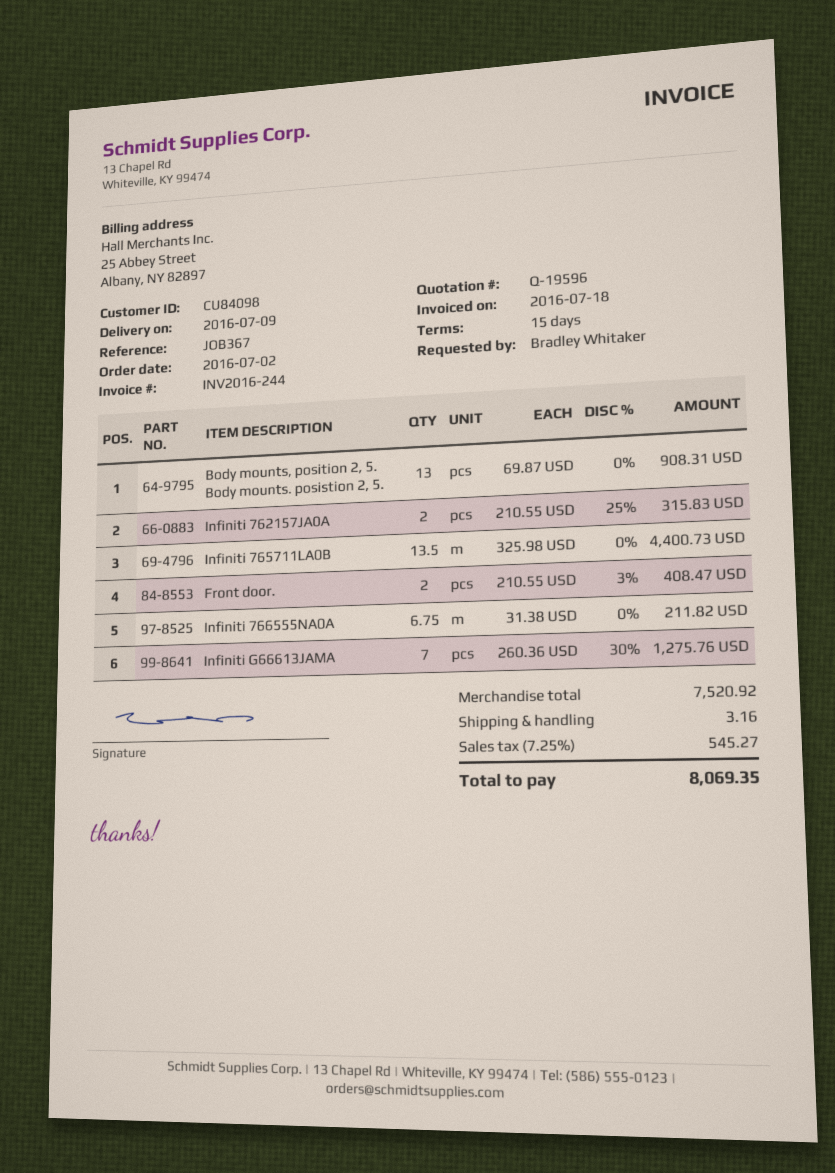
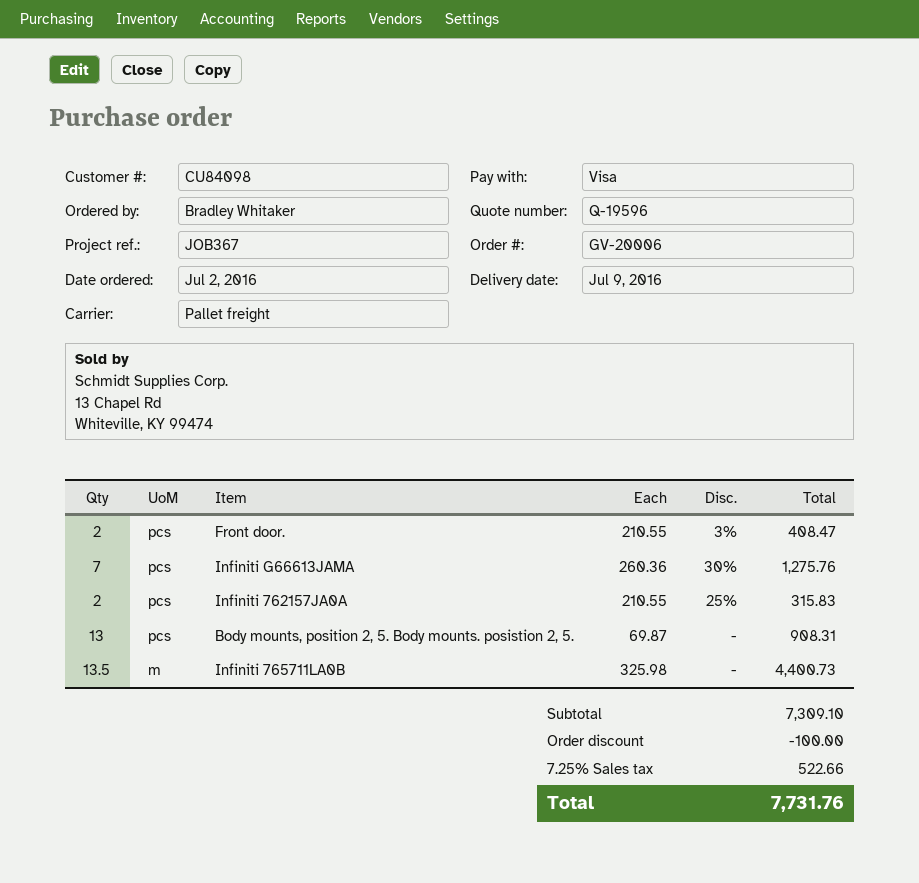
Infiniti 766555NA0A: 6.75 x 31.38 = 211.82 -> none
subtotal: 7520.92 -> 7309.10
discount: none -> 100.00
shipping: 3.16 -> none
tax: 7.25% = 545.27 -> 7.25% = 522.66
total: 8069.35 -> 7731.76

